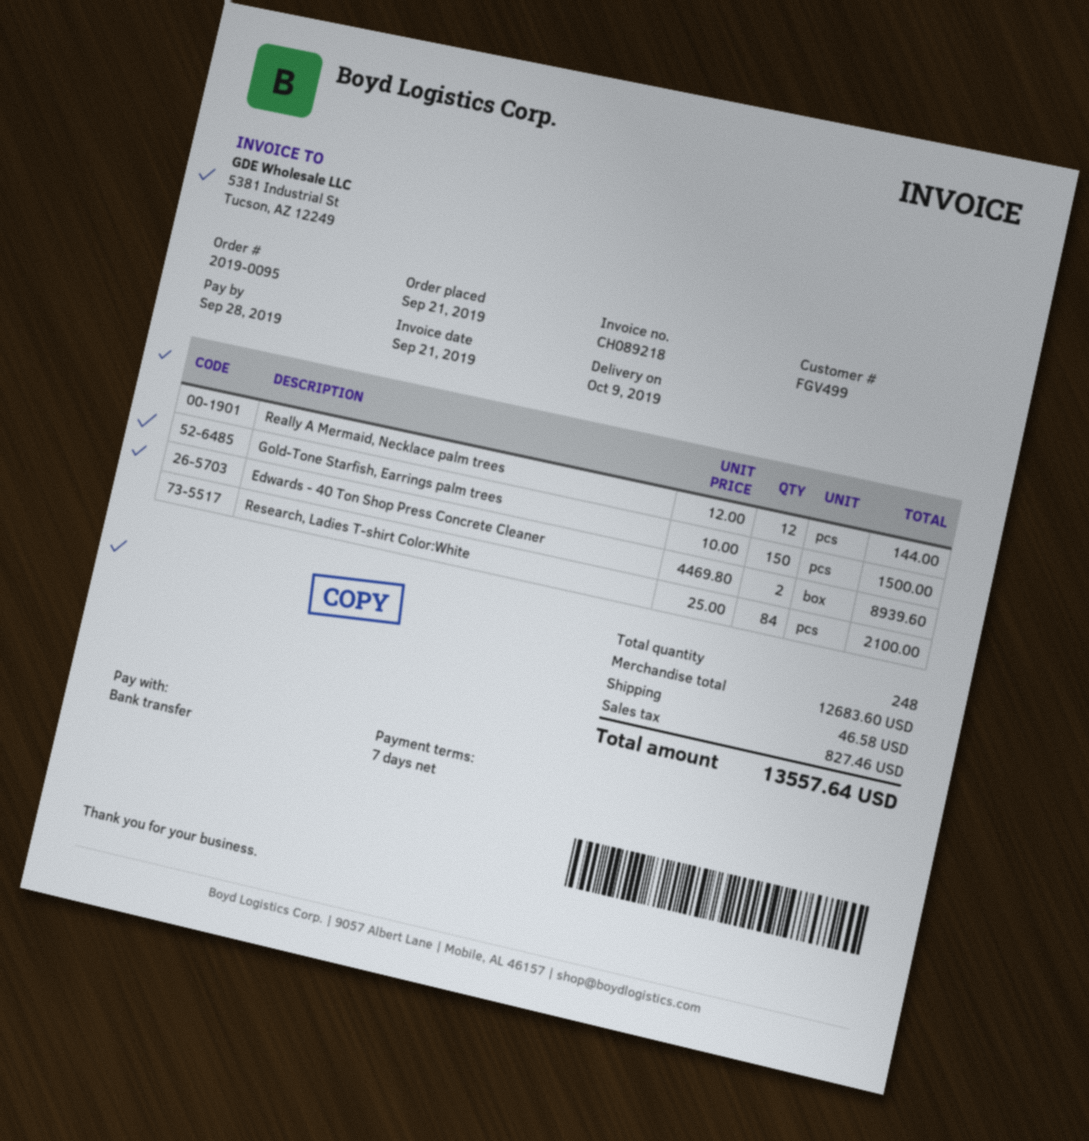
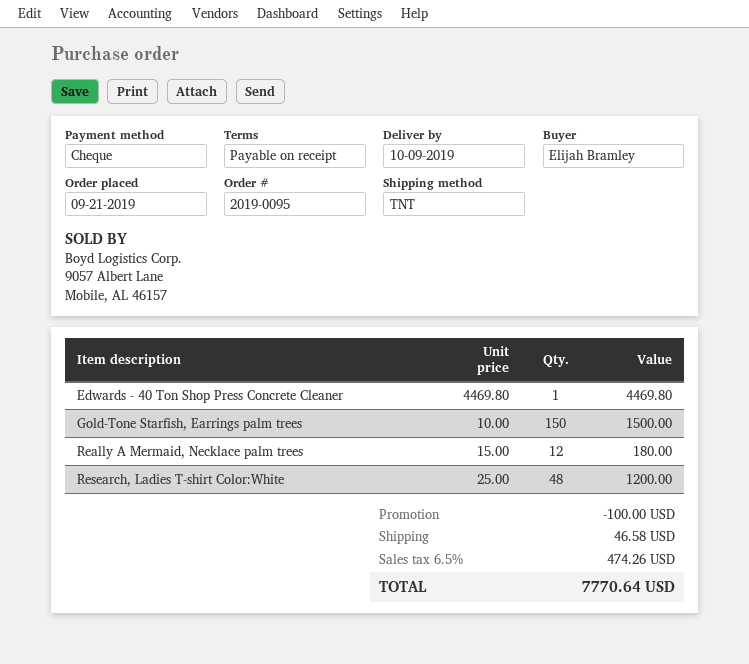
payment terms: 7 days -> on receipt
payment method: bank transfer -> cheque
Really A Mermaid, Necklace palm trees: 12 x 12.00 = 144.00 -> 12 x 15.00 = 180.00
Edwards - 40 Ton Shop Press Concrete Cleaner: 2 x 4469.80 = 8939.60 -> 1 x 4469.80 = 4469.80
Research, Ladies T-shirt Color:White: 84 x 25.00 = 2100.00 -> 48 x 25.00 = 1200.00
discount: none -> 100.00
tax: 827.46 -> 474.26
total: 13557.64 -> 7770.64

